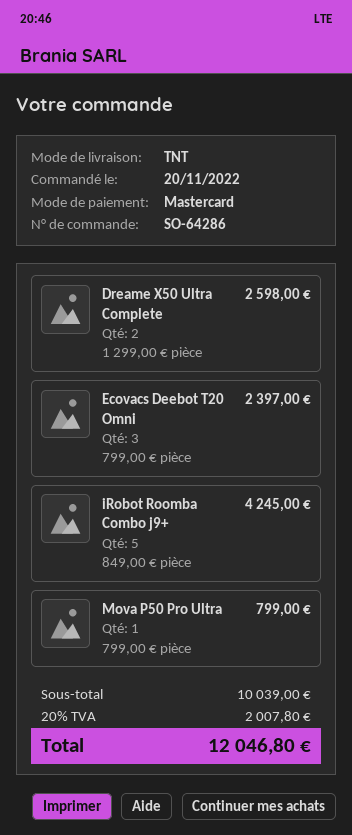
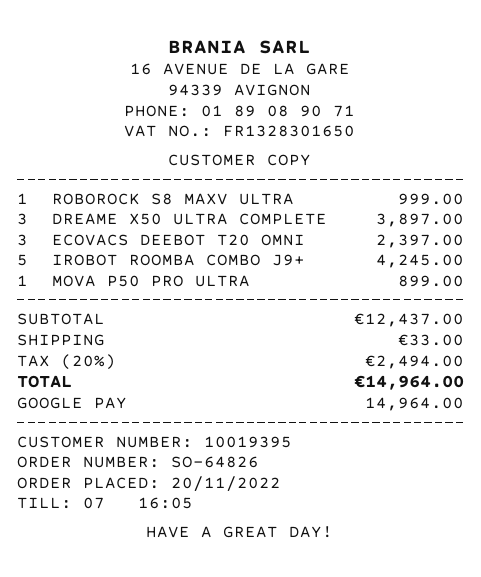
order number: SO-64286 -> SO-64826
payment method: Mastercard -> Google Pay
Dreame X50 Ultra Complete: 2 for 2598.00 -> 3 for 3897.00
Mova P50 Pro Ultra: 1 for 799.00 -> 1 for 899.00
ROBOROCK S8 MAXV ULTRA: none -> 1 for 999.00
subtotal: 10039.00 -> 12437.00
shipping: none -> 33.00
tax: 20% = 2007.80 -> 20% = 2494.00
total: 12046.80 -> 14964.00

